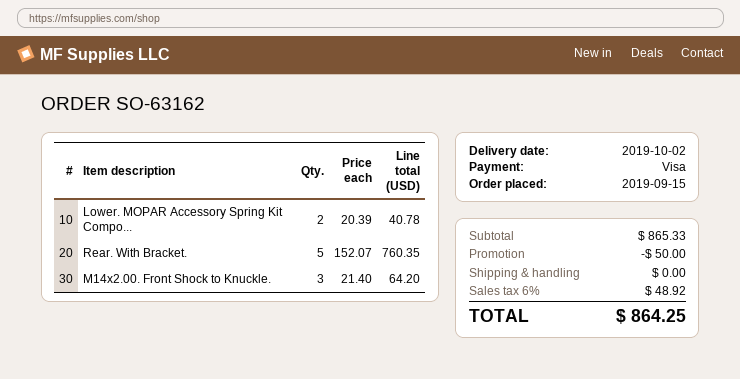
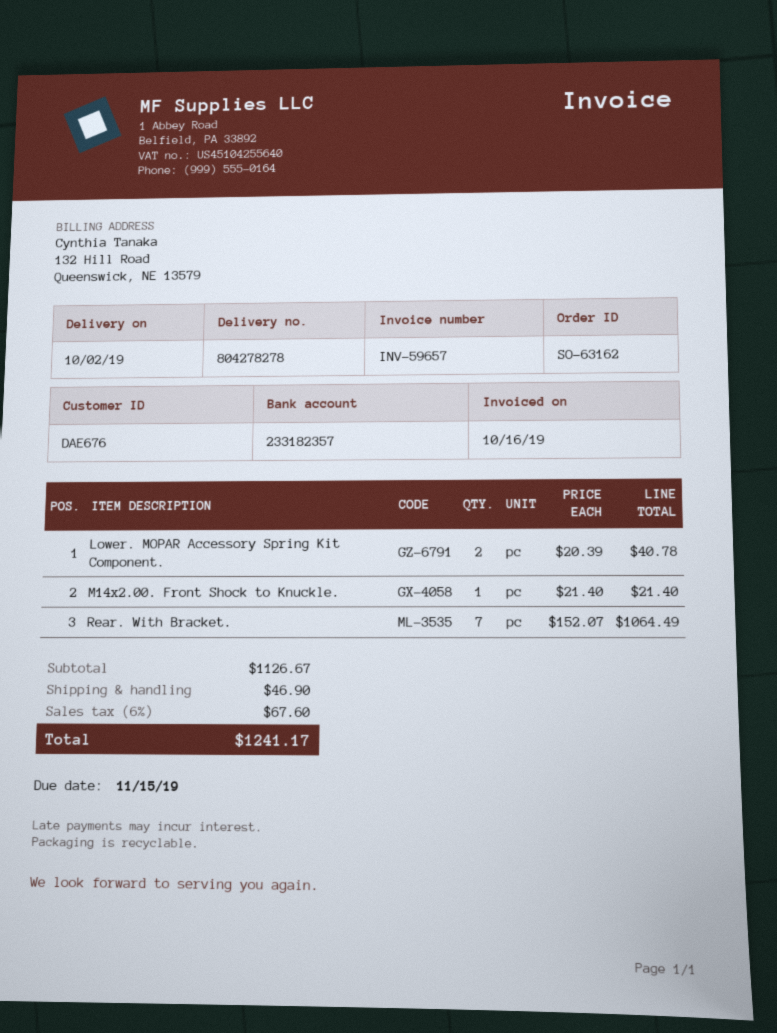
Rear. With Bracket.: 5 x 152.07 = 760.35 -> 7 x 152.07 = 1064.49
M14x2.00. Front Shock to Knuckle.: 3 x 21.40 = 64.20 -> 1 x 21.40 = 21.40
subtotal: 865.33 -> 1126.67
discount: 50.00 -> none
shipping: 0.00 -> 46.90
tax: 6% = 48.92 -> 6% = 67.60
total: 864.25 -> 1241.17

